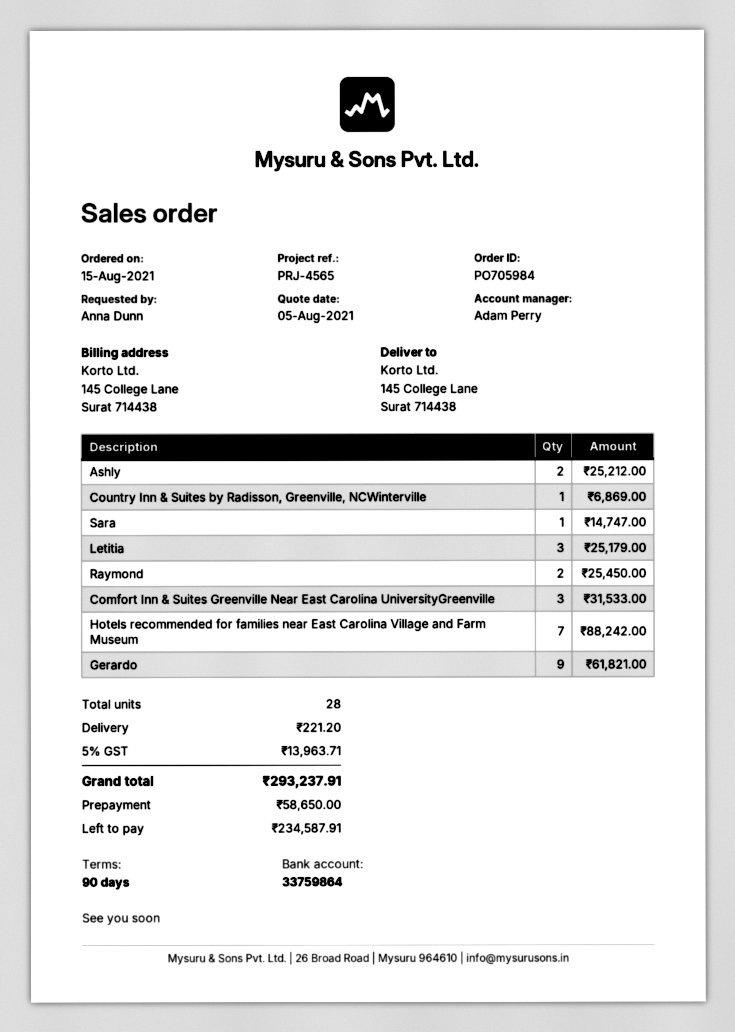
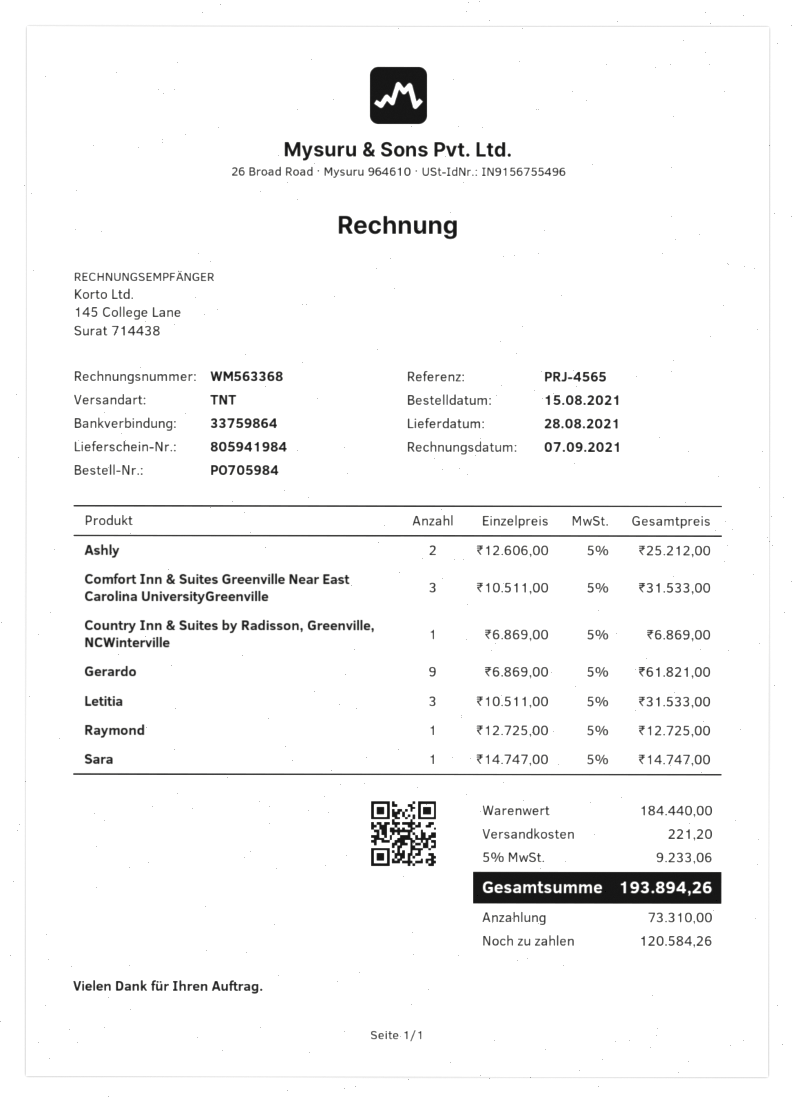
Letitia: 3 for 25179.00 -> 3 for 31533.00
Raymond: 2 for 25450.00 -> 1 for 12725.00
Hotels recommended for families near East Carolina Village and Farm Museum: 7 for 88242.00 -> none
tax: 5% = 13963.71 -> 5% = 9233.06
total: 293237.91 -> 193894.26
deposit: 58650.00 -> 73310.00
balance: 234587.91 -> 120584.26

